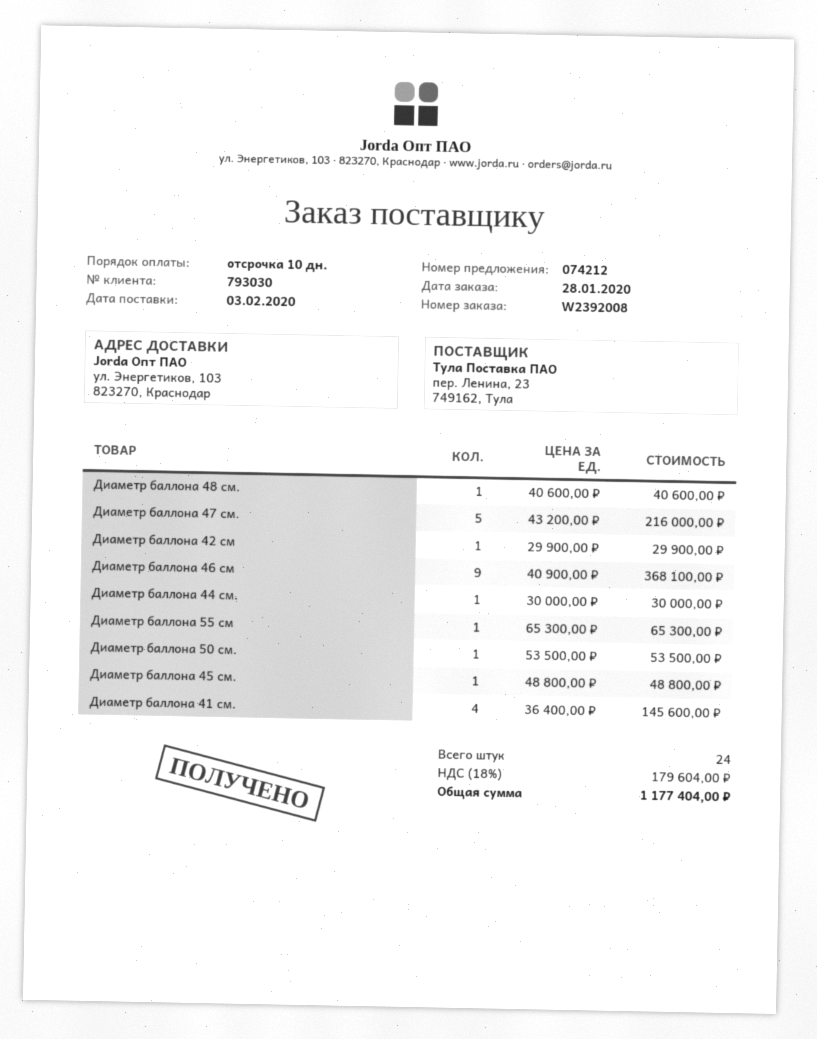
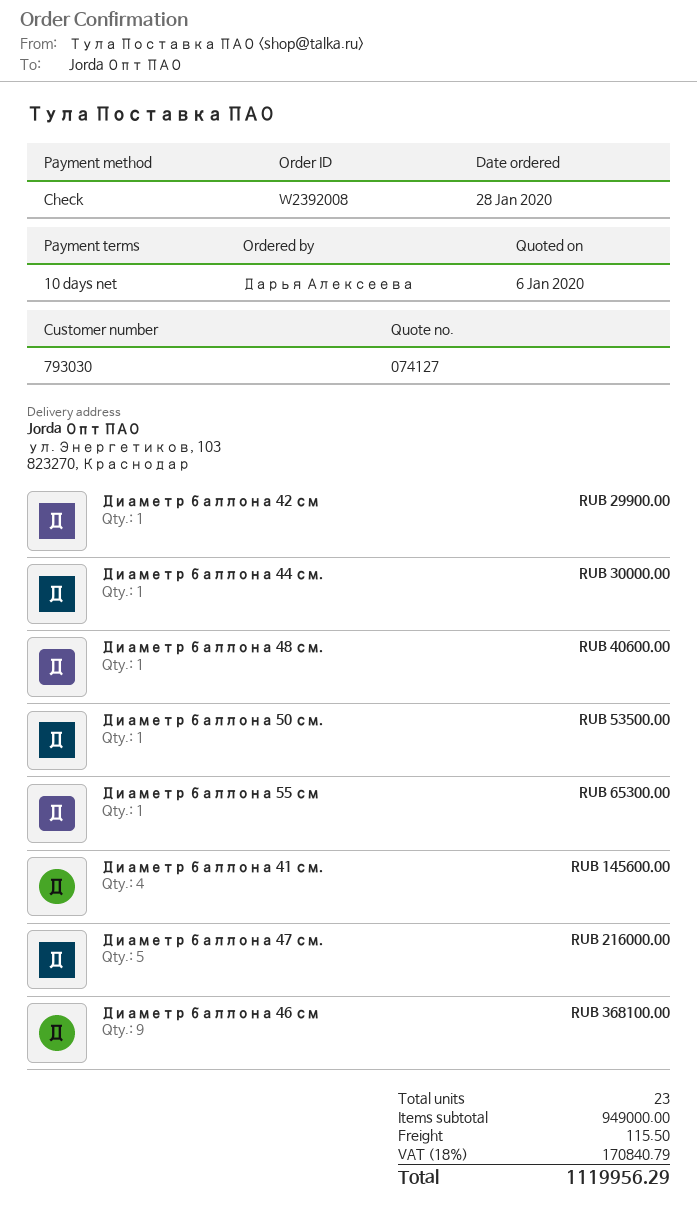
quote number: 074212 -> 074127
Диаметр баллона 45 см.: 1 for 48800.00 -> none
total quantity: 24 -> 23
shipping: none -> 115.50
tax: 18% = 179604.00 -> 18% = 170840.79
total: 1177404.00 -> 1119956.29

